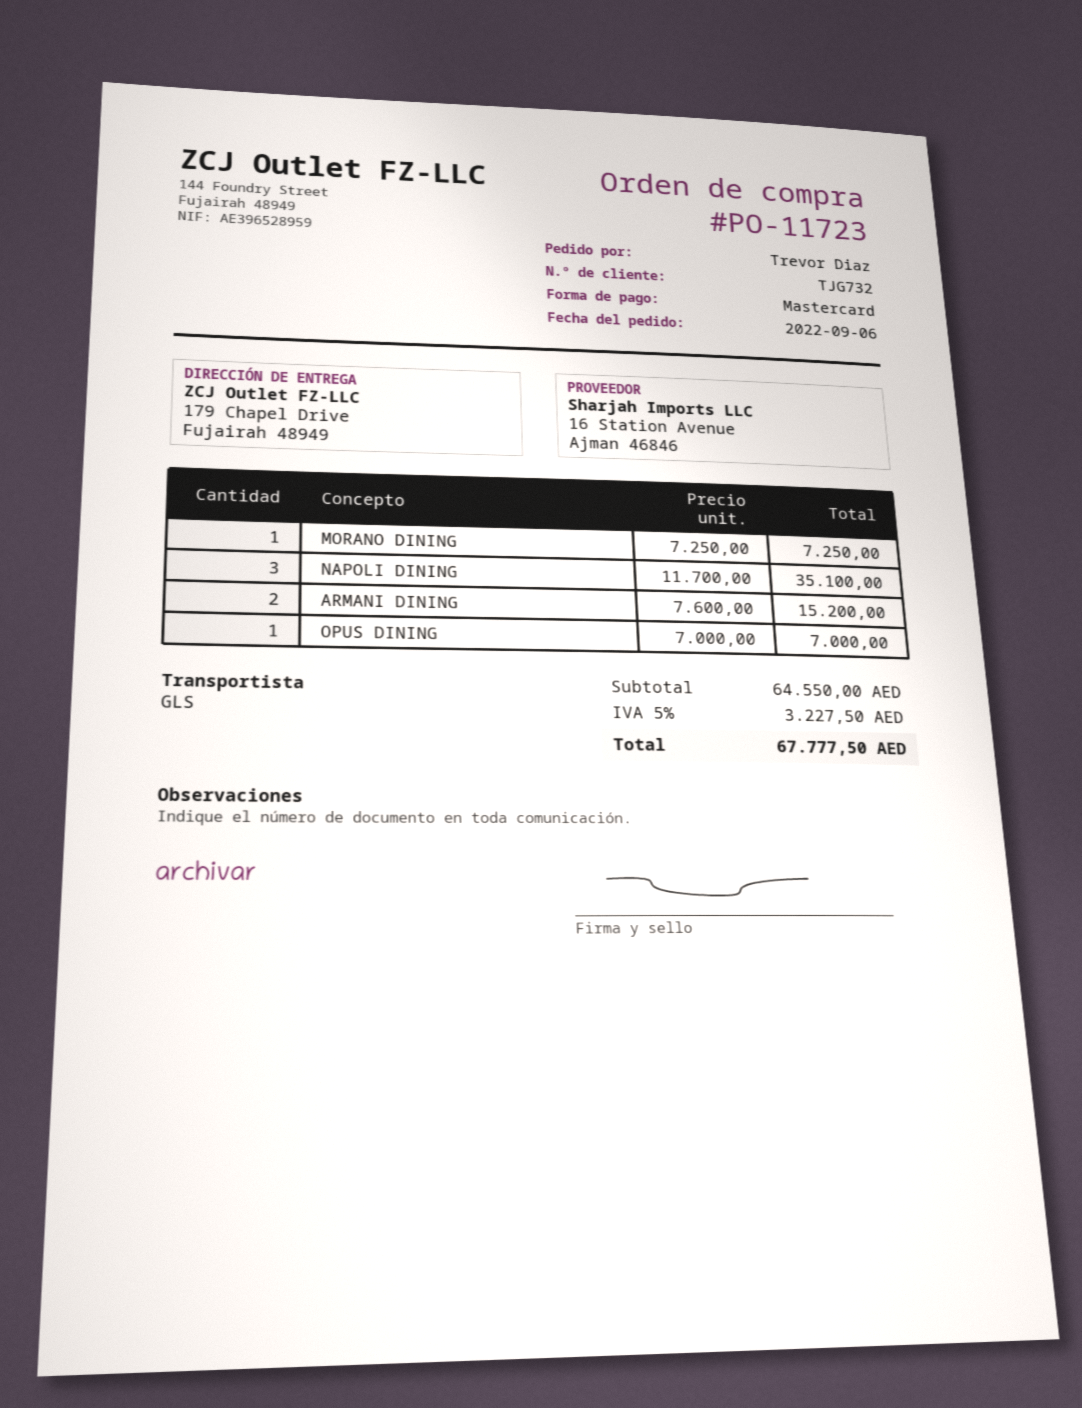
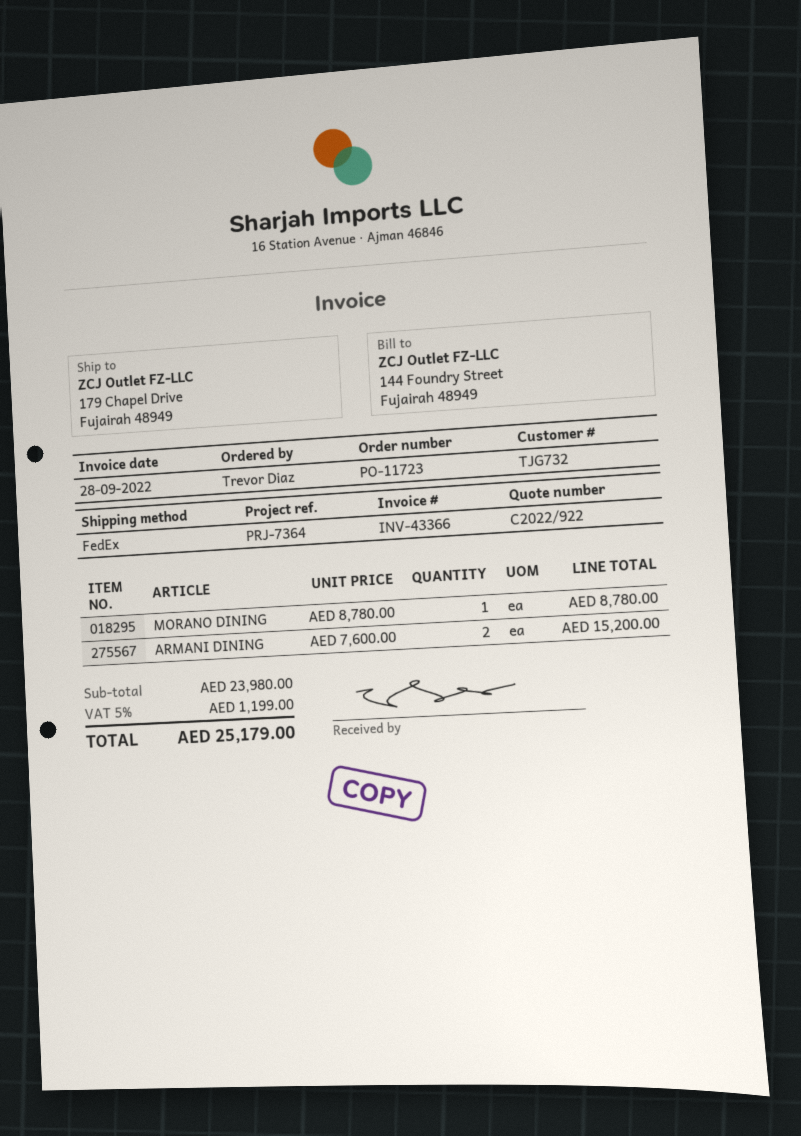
shipping method: GLS -> FedEx
MORANO DINING: 1 x 7250.00 = 7250.00 -> 1 x 8780.00 = 8780.00
NAPOLI DINING: 3 x 11700.00 = 35100.00 -> none
OPUS DINING: 1 x 7000.00 = 7000.00 -> none
subtotal: 64550.00 -> 23980.00
tax: 5% = 3227.50 -> 5% = 1199.00
total: 67777.50 -> 25179.00

